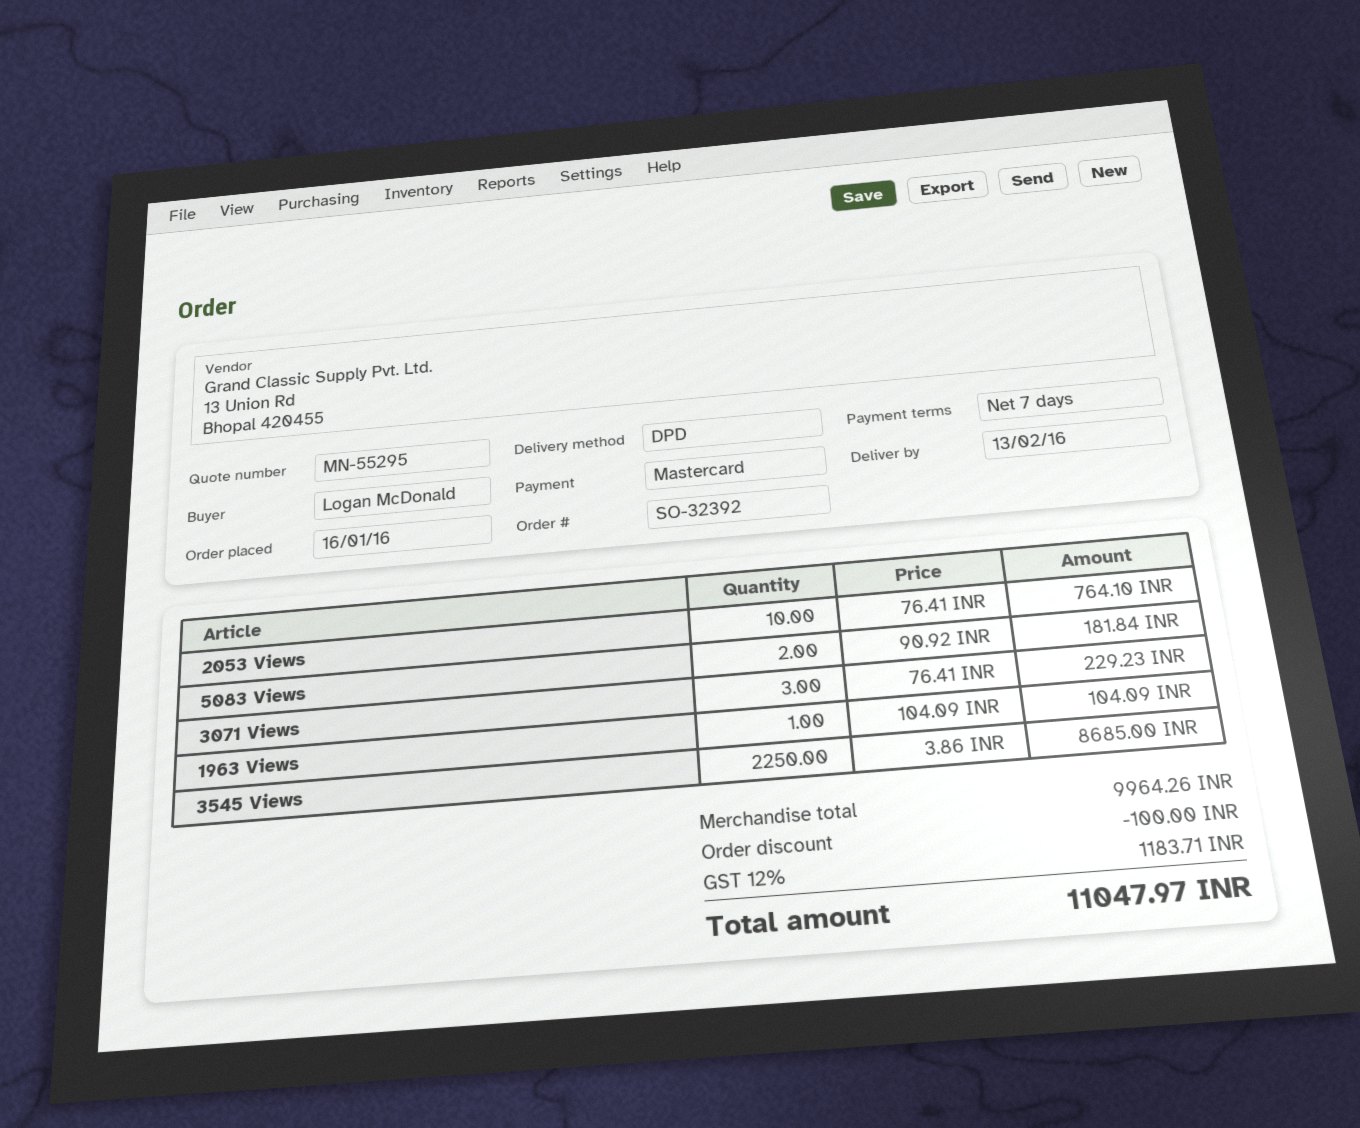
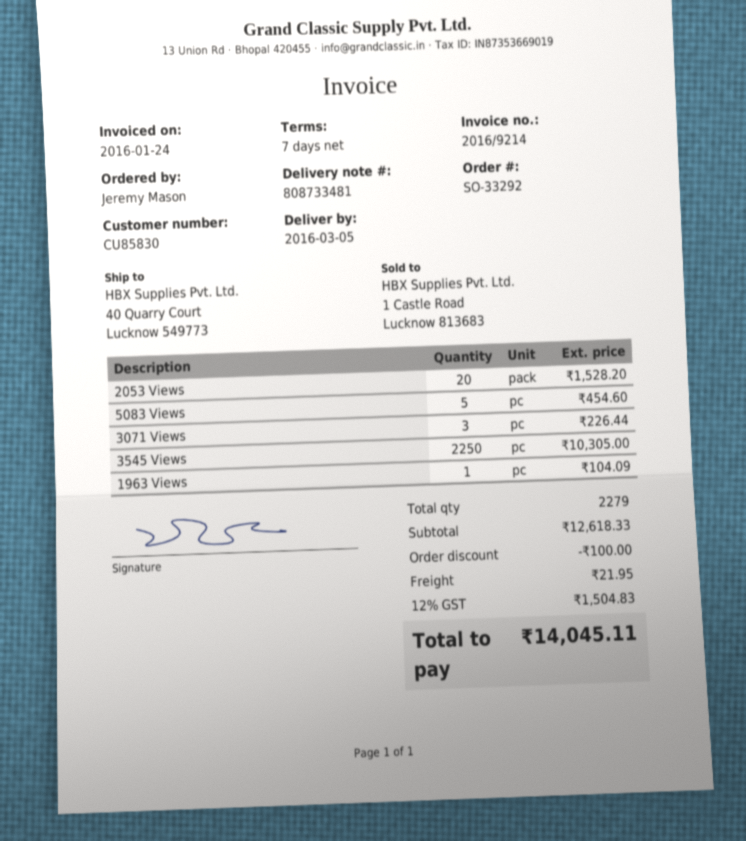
order number: SO-32392 -> SO-33292
delivery date: 2016-02-13 -> 2016-03-05
ordered by: Logan McDonald -> Jeremy Mason
2053 Views: 10 for 764.10 -> 20 for 1528.20
5083 Views: 2 for 181.84 -> 5 for 454.60
3071 Views: 3 for 229.23 -> 3 for 226.44
3545 Views: 2250 for 8685.00 -> 2250 for 10305.00
subtotal: 9964.26 -> 12618.33
shipping: none -> 21.95
tax: 12% = 1183.71 -> 12% = 1504.83
total: 11047.97 -> 14045.11

